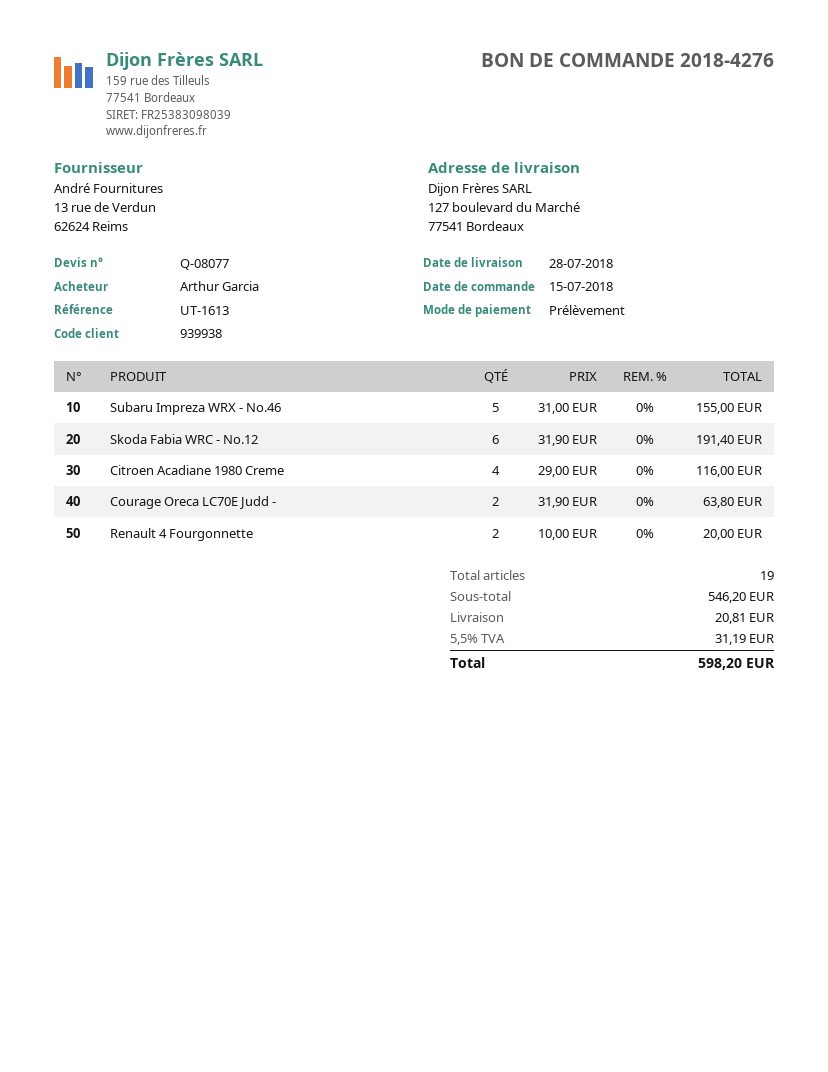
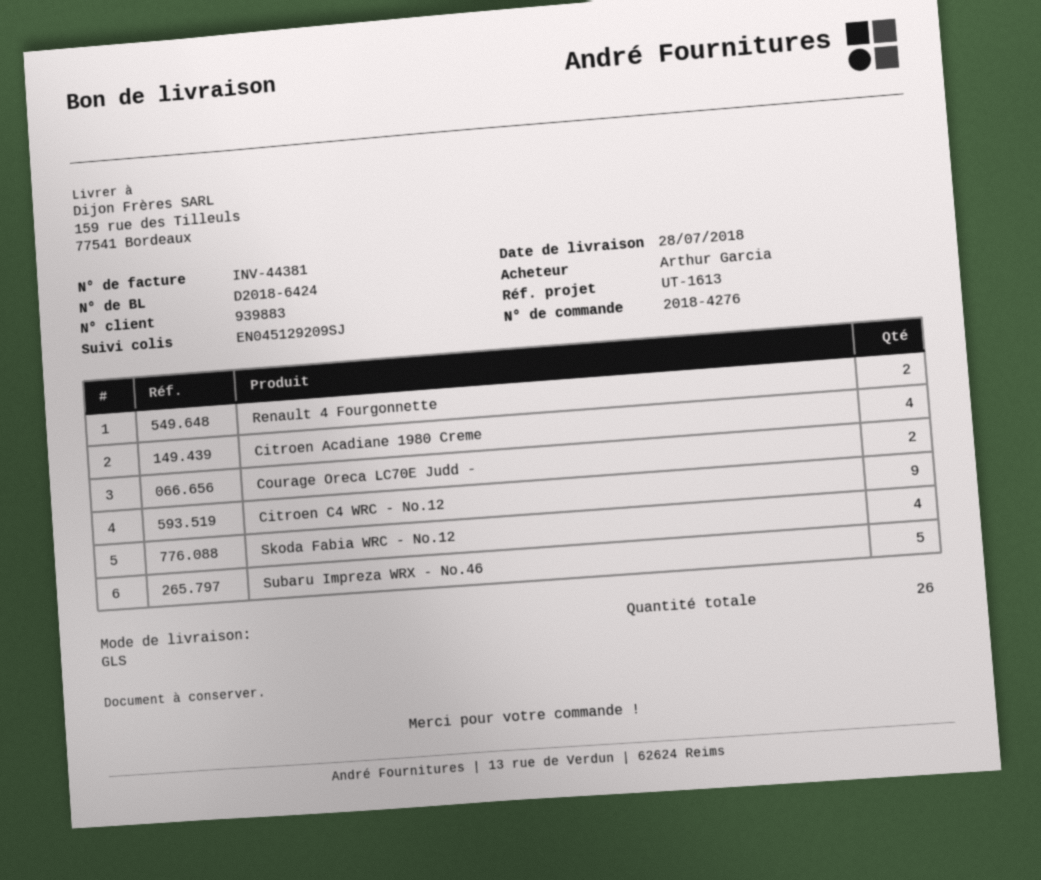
customer number: 939938 -> 939883
ship to: 127 boulevard du Marché, 77541 Bordeaux -> 159 rue des Tilleuls, 77541 Bordeaux
Skoda Fabia WRC - No.12: 6 -> 4
Citroen C4 WRC - No.12: none -> 9
total quantity: 19 -> 26

